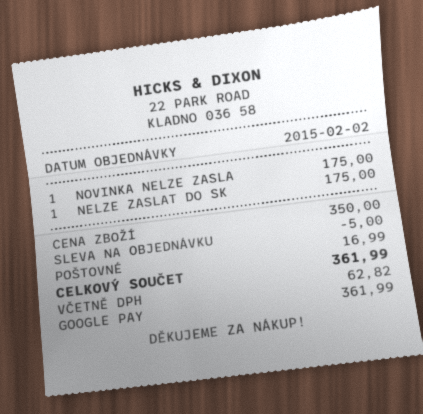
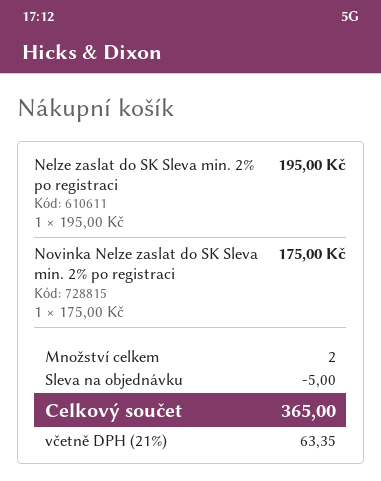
NELZE ZASLAT DO SK: 1 for 175.00 -> 1 for 195.00
shipping: 16.99 -> none
tax: 62.82 -> 63.35
total: 361.99 -> 365.00

